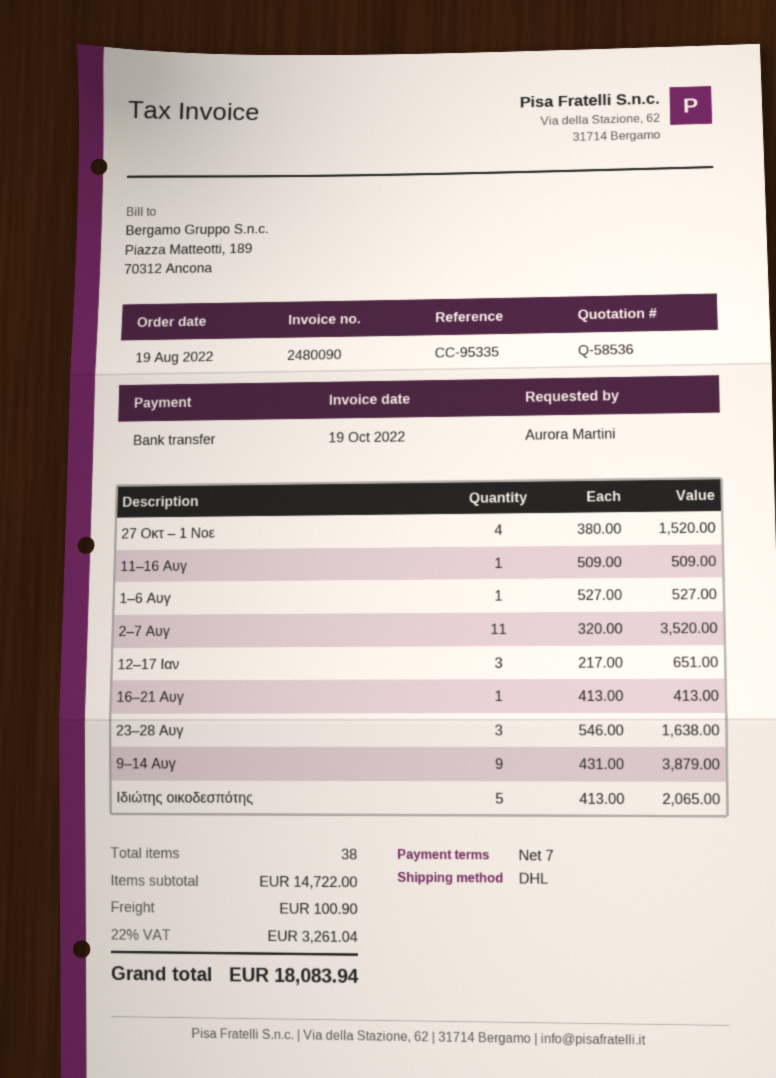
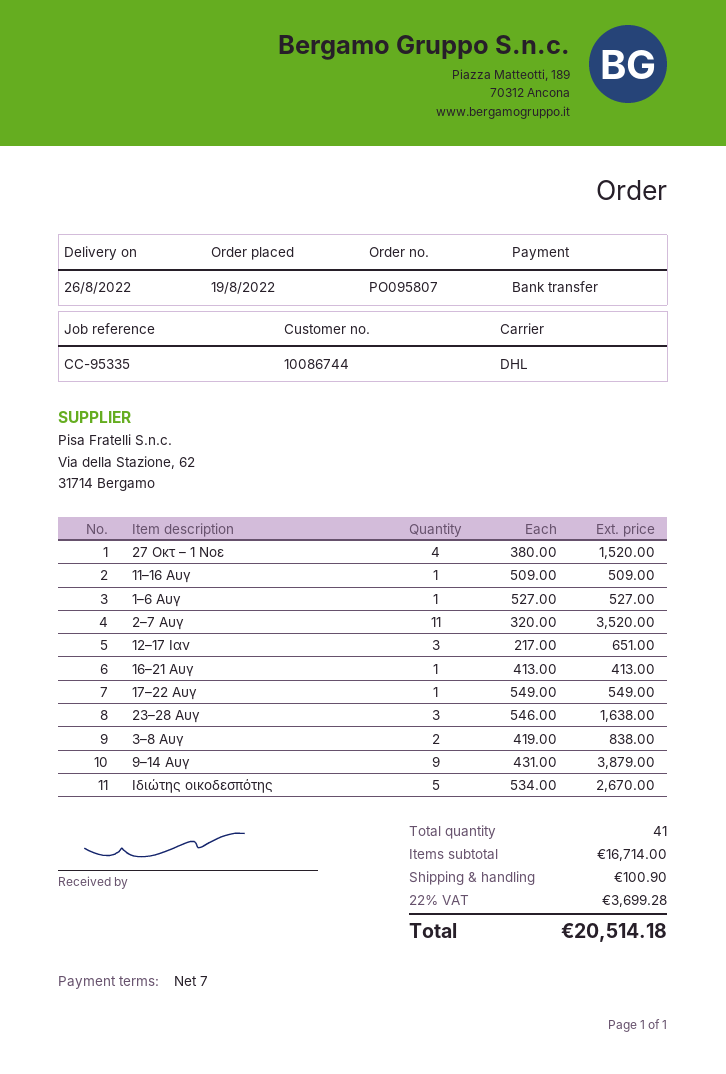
Ιδιώτης οικοδεσπότης: 5 x 413.00 = 2065.00 -> 5 x 534.00 = 2670.00
17–22 Αυγ: none -> 1 x 549.00 = 549.00
3–8 Αυγ: none -> 2 x 419.00 = 838.00
total quantity: 38 -> 41
subtotal: 14722.00 -> 16714.00
tax: 22% = 3261.04 -> 22% = 3699.28
total: 18083.94 -> 20514.18

